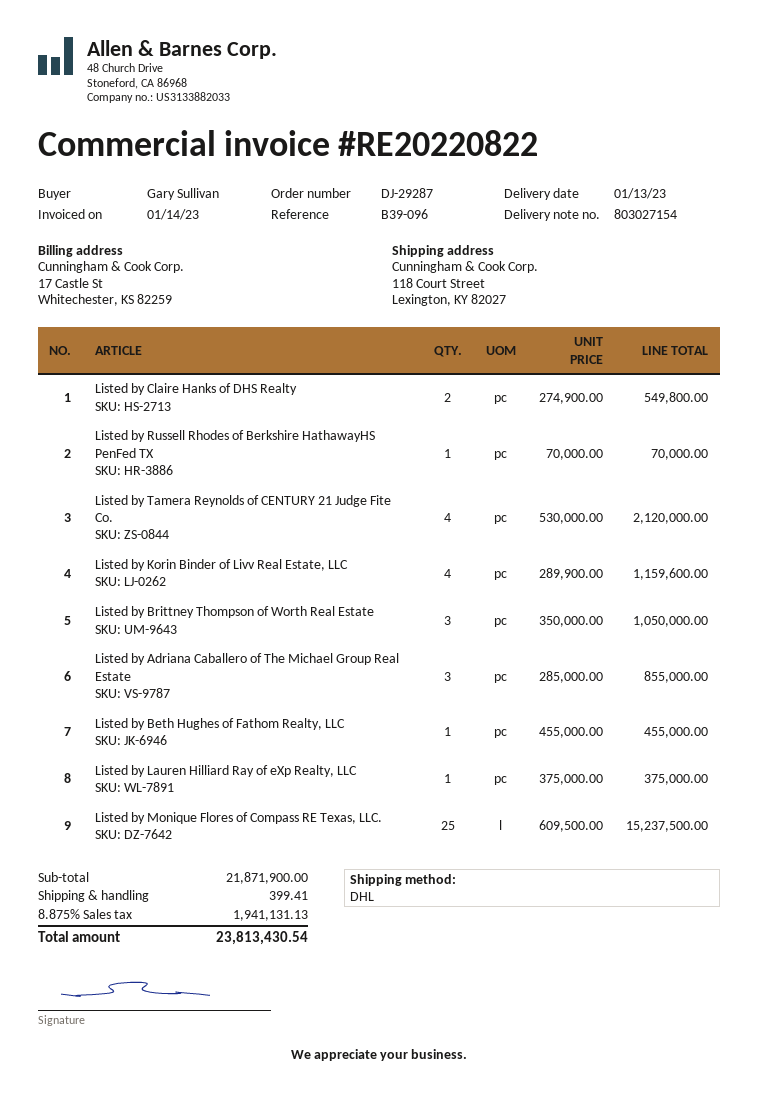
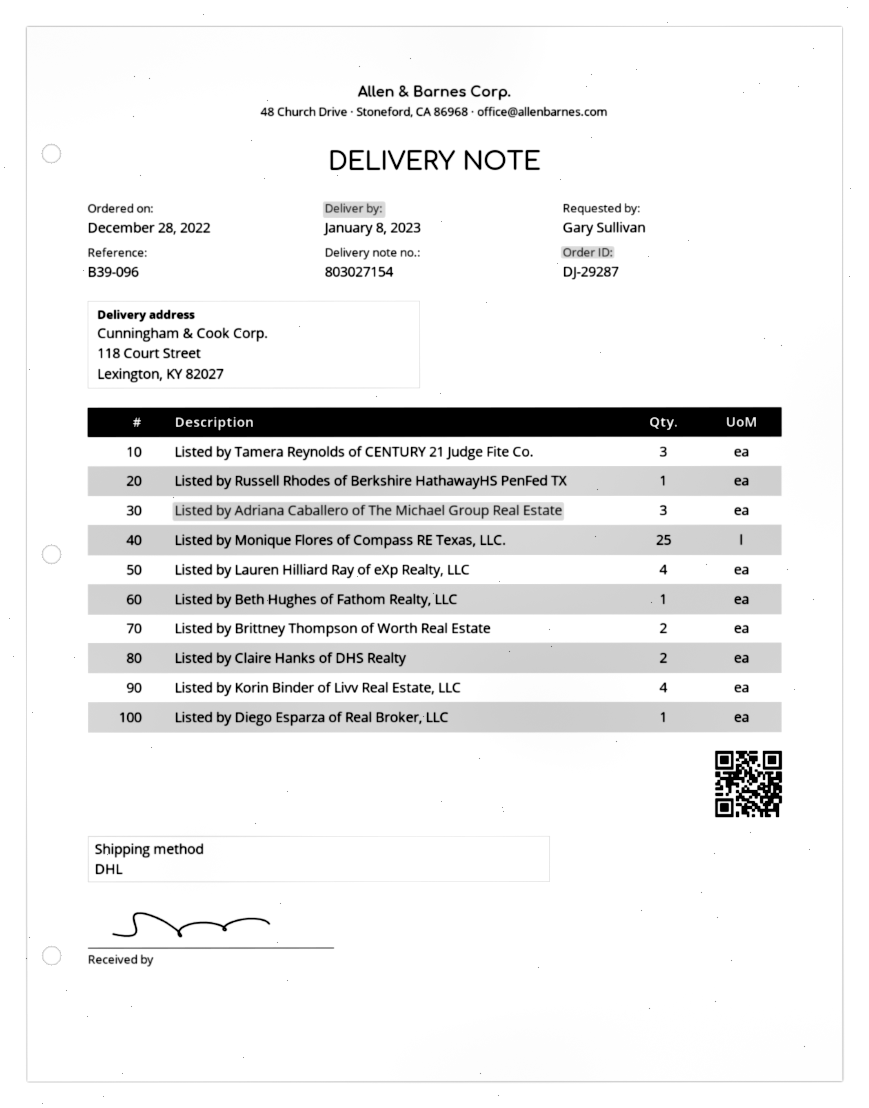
delivery date: 2023-01-13 -> 2023-01-08
Listed by Tamera Reynolds of CENTURY 21 Judge Fite Co.: 4 -> 3
Listed by Brittney Thompson of Worth Real Estate: 3 -> 2
Listed by Lauren Hilliard Ray of eXp Realty, LLC: 1 -> 4
Listed by Diego Esparza of Real Broker, LLC: none -> 1

